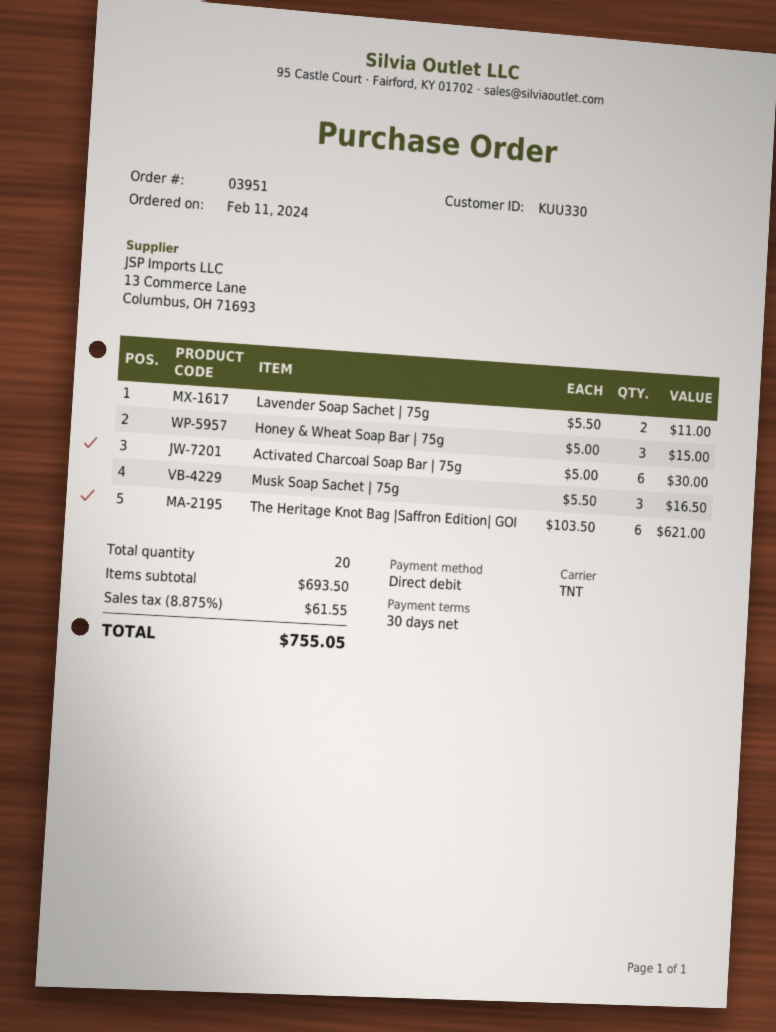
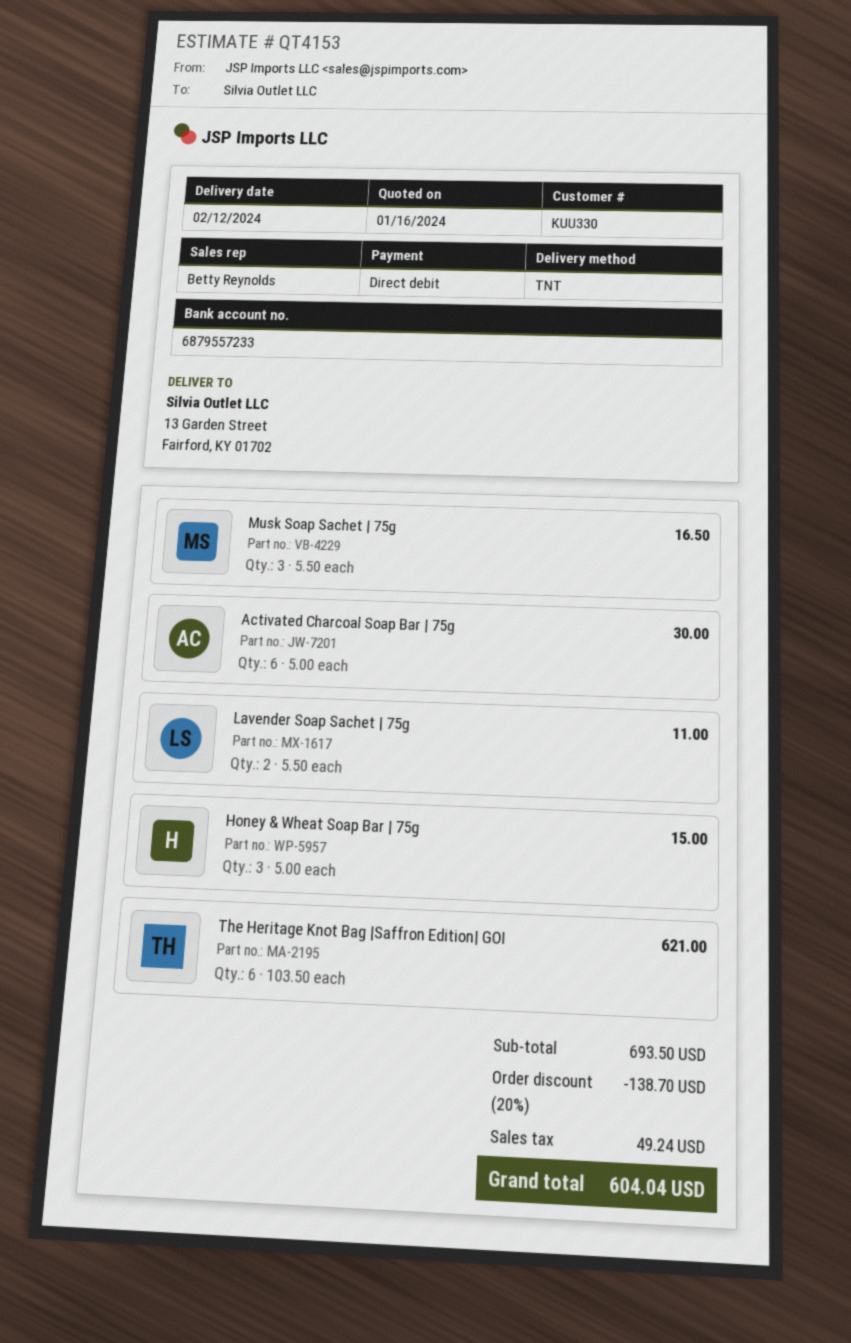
discount: none -> 20% = 138.70
tax: 61.55 -> 49.24
total: 755.05 -> 604.04

